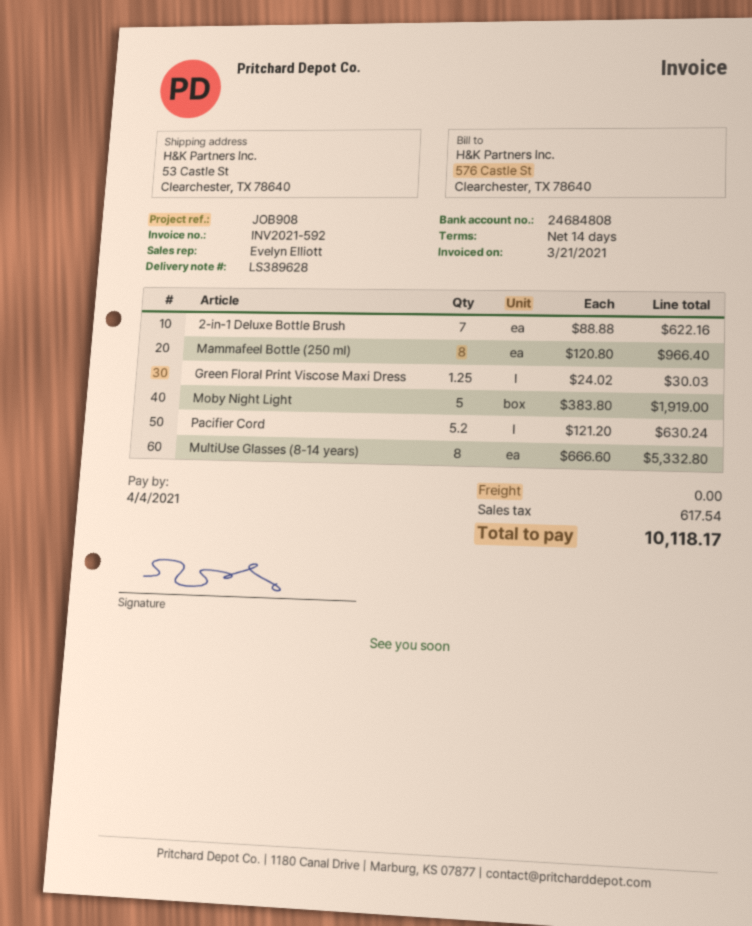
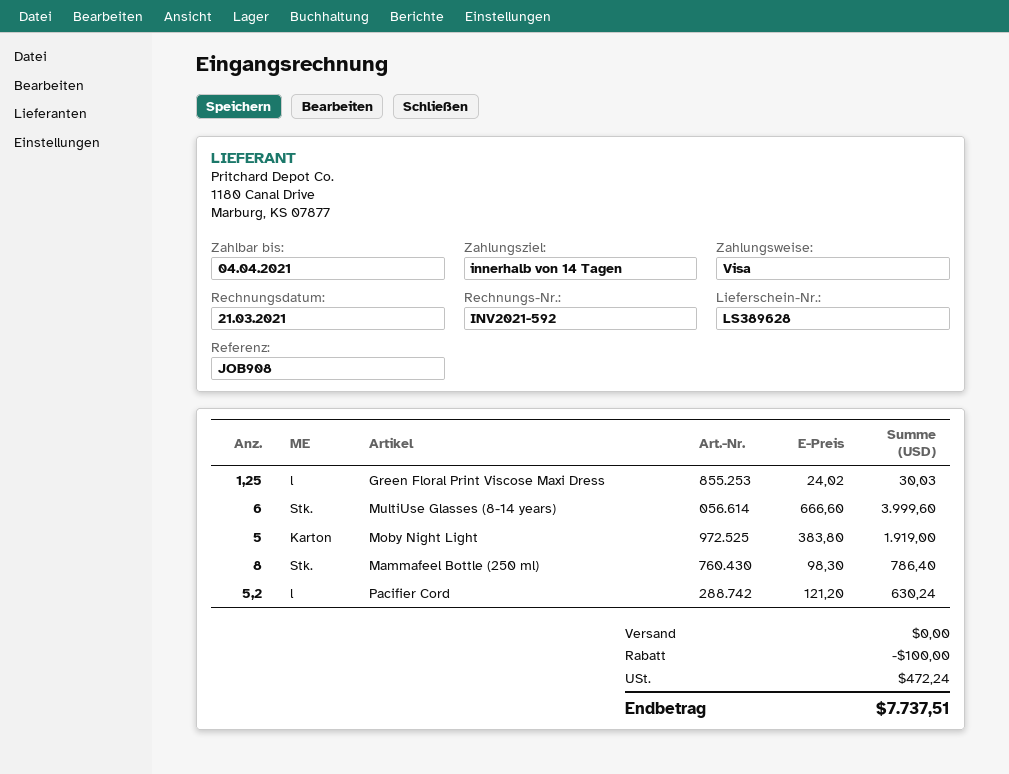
2-in-1 Deluxe Bottle Brush: 7 x 88.88 = 622.16 -> none
Mammafeel Bottle (250 ml): 8 x 120.80 = 966.40 -> 8 x 98.30 = 786.40
MultiUse Glasses (8-14 years): 8 x 666.60 = 5332.80 -> 6 x 666.60 = 3999.60
discount: none -> 100.00
tax: 617.54 -> 472.24
total: 10118.17 -> 7737.51

